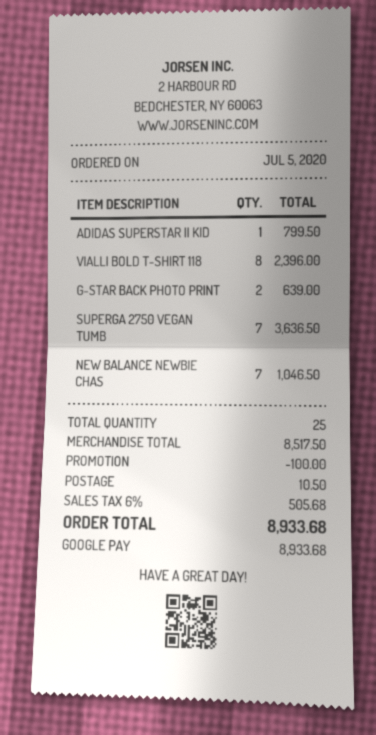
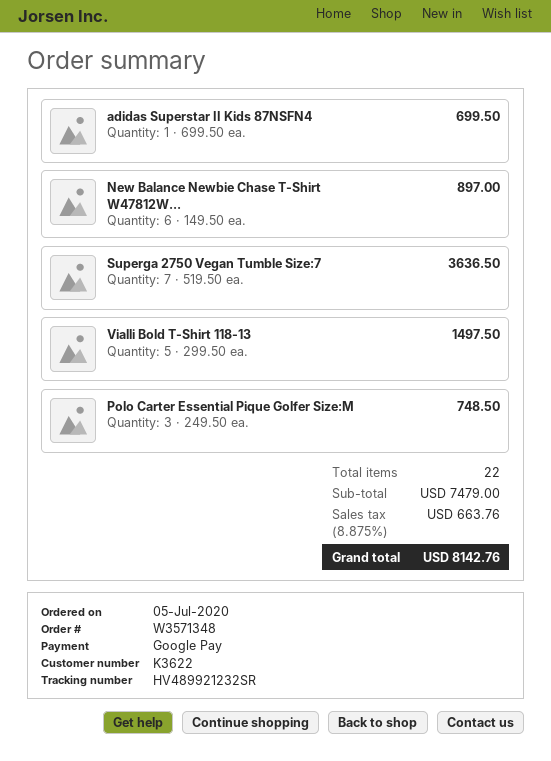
ADIDAS SUPERSTAR II KID: 1 for 799.50 -> 1 for 699.50
VIALLI BOLD T-SHIRT 118: 8 for 2396.00 -> 5 for 1497.50
G-STAR BACK PHOTO PRINT: 2 for 639.00 -> none
NEW BALANCE NEWBIE CHAS: 7 for 1046.50 -> 6 for 897.00
Polo Carter Essential Pique Golfer Size:M: none -> 3 for 748.50
total quantity: 25 -> 22
subtotal: 8517.50 -> 7479.00
discount: 100.00 -> none
shipping: 10.50 -> none
tax: 6% = 505.68 -> 8.875% = 663.76
total: 8933.68 -> 8142.76

